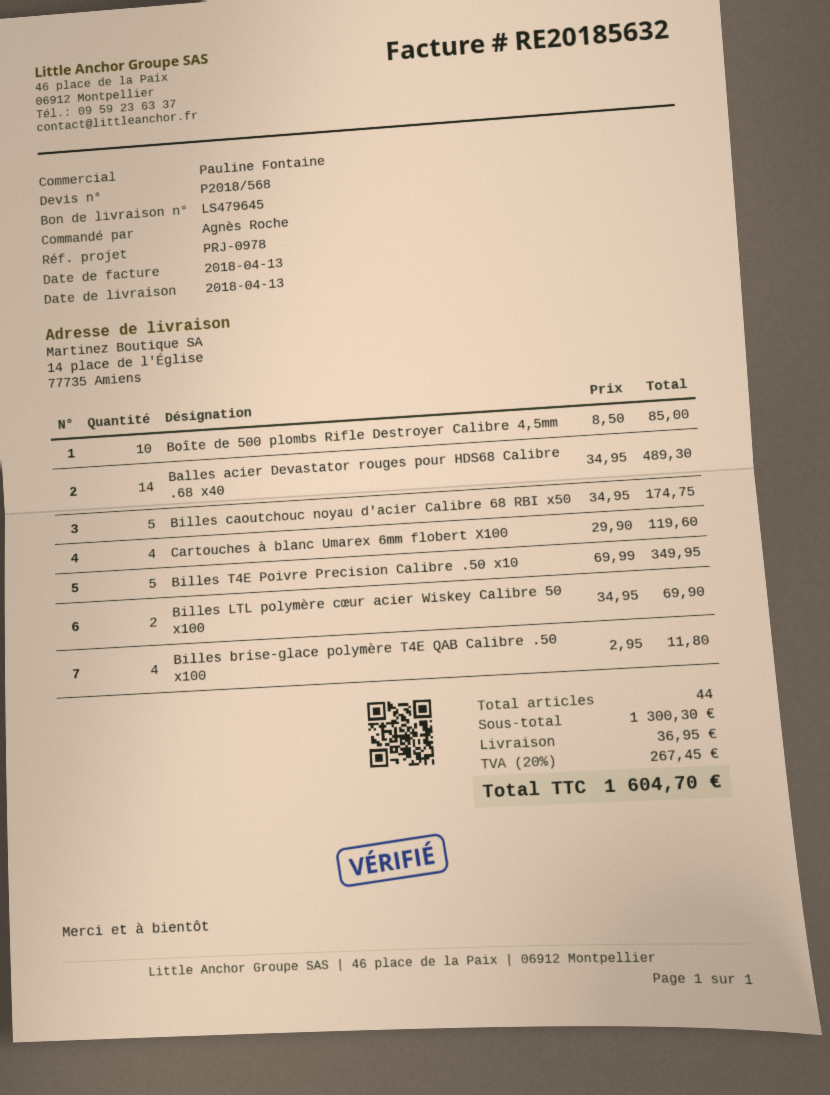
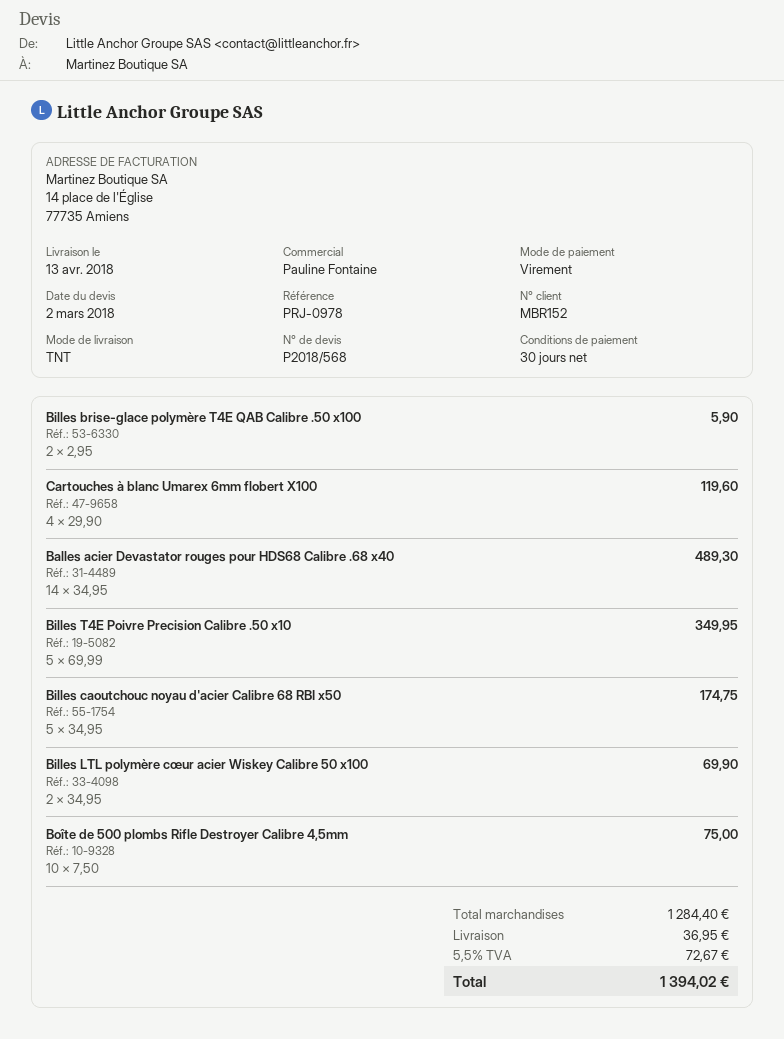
Boîte de 500 plombs Rifle Destroyer Calibre 4,5mm: 10 x 8.50 = 85.00 -> 10 x 7.50 = 75.00
Billes brise-glace polymère T4E QAB Calibre .50 x100: 4 x 2.95 = 11.80 -> 2 x 2.95 = 5.90
subtotal: 1300.30 -> 1284.40
tax: 20% = 267.45 -> 5.5% = 72.67
total: 1604.70 -> 1394.02

